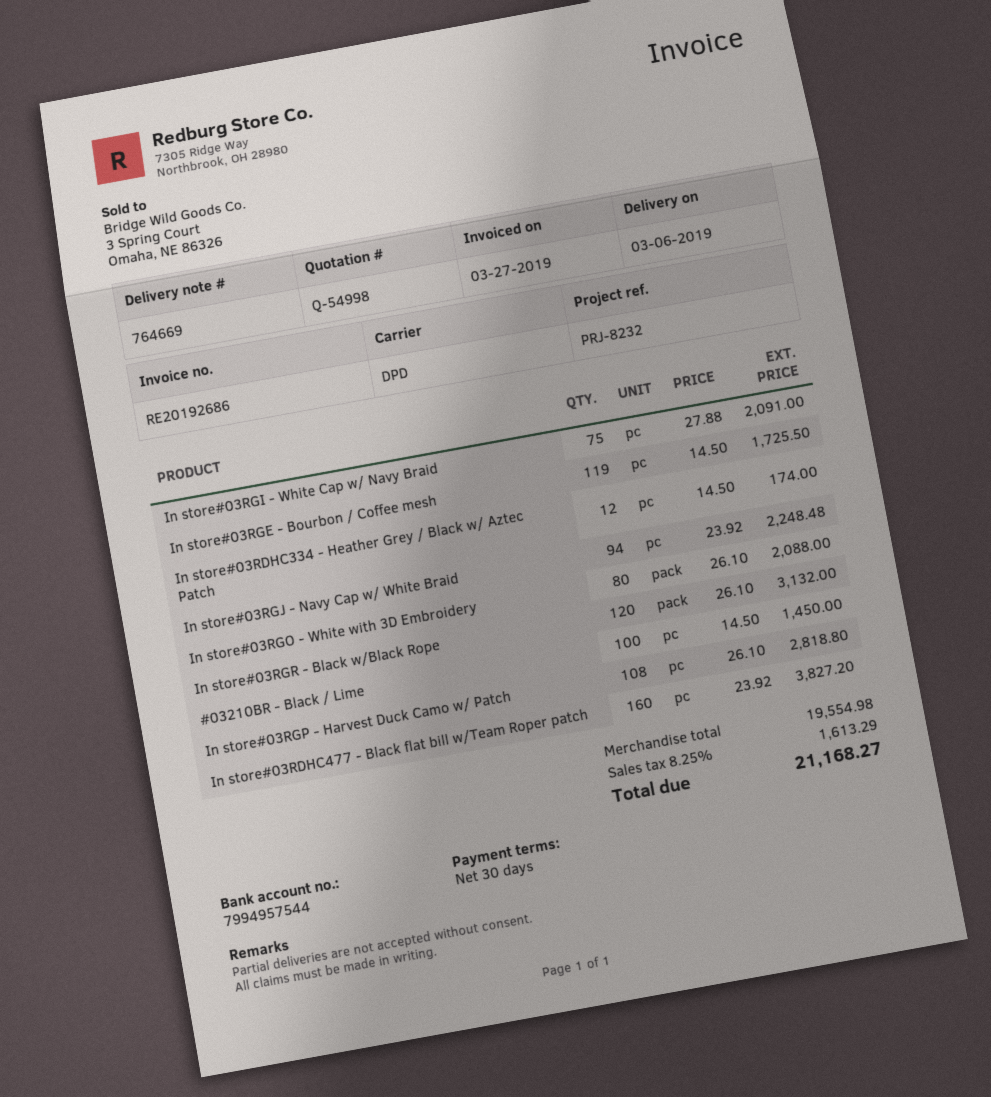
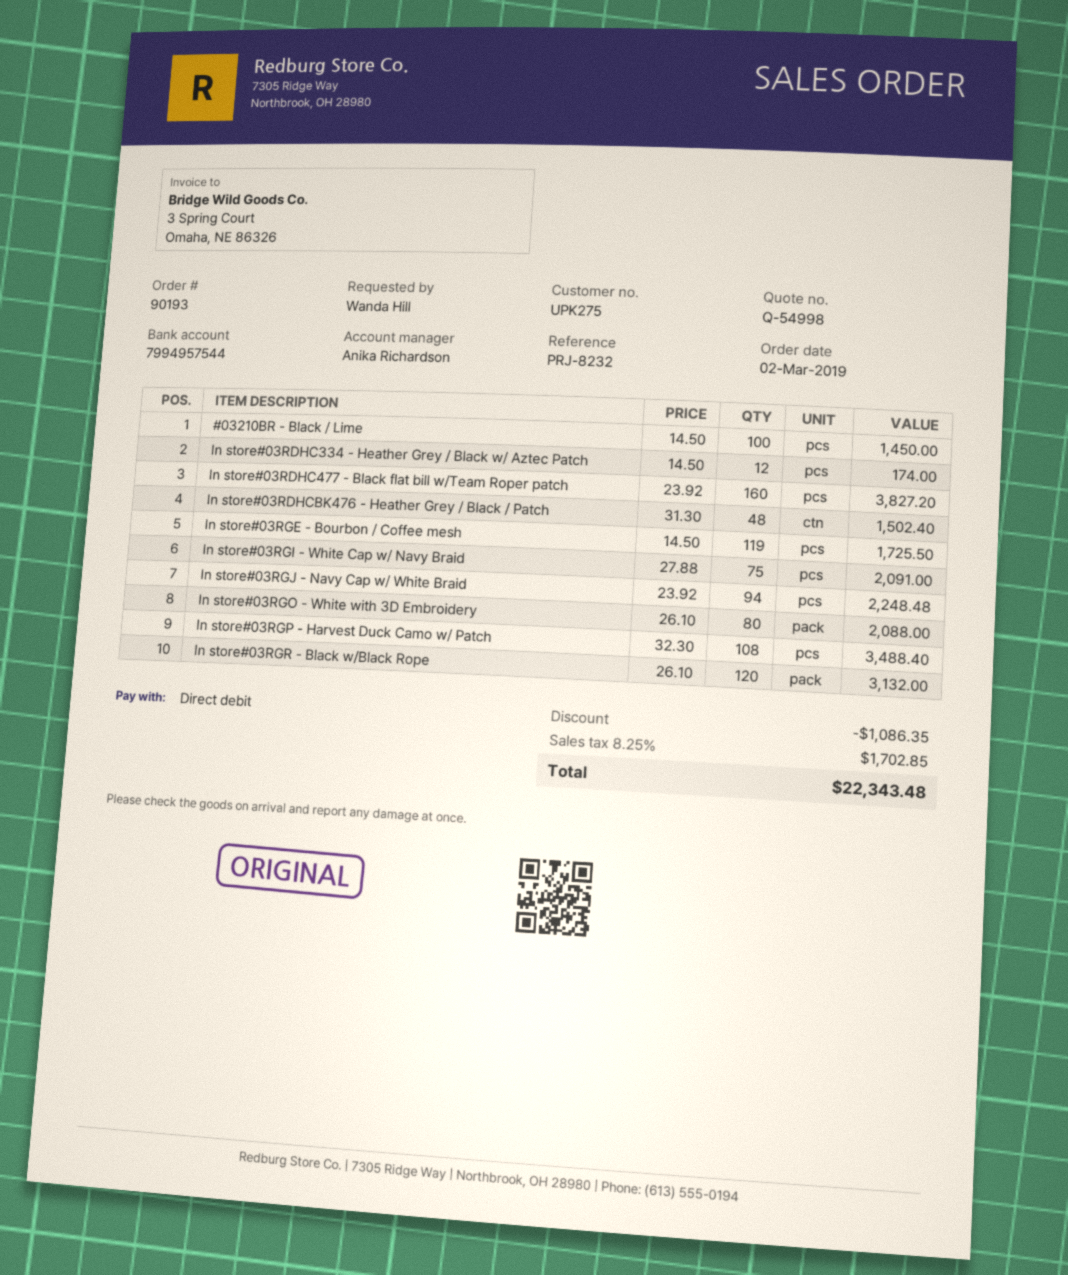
In store#03RGP - Harvest Duck Camo w/ Patch: 108 x 26.10 = 2818.80 -> 108 x 32.30 = 3488.40
In store#03RDHCBK476 - Heather Grey / Black / Patch: none -> 48 x 31.30 = 1502.40
discount: none -> 1086.35
tax: 8.25% = 1613.29 -> 8.25% = 1702.85
total: 21168.27 -> 22343.48

